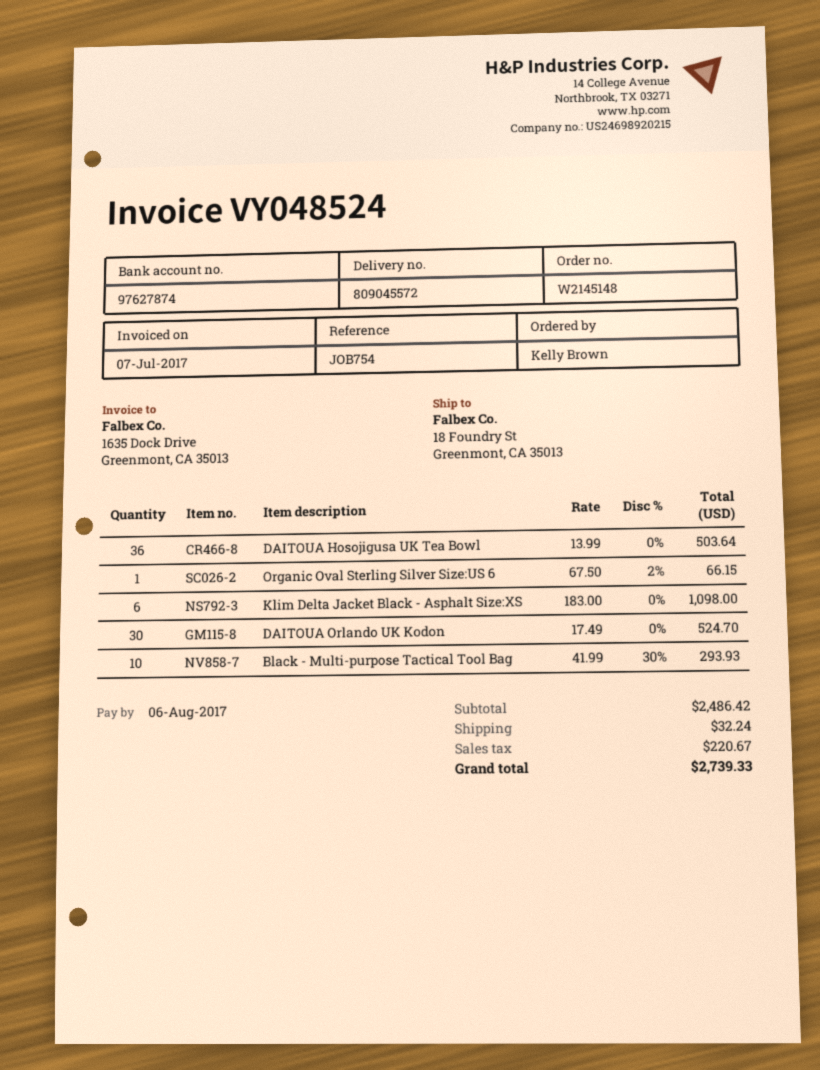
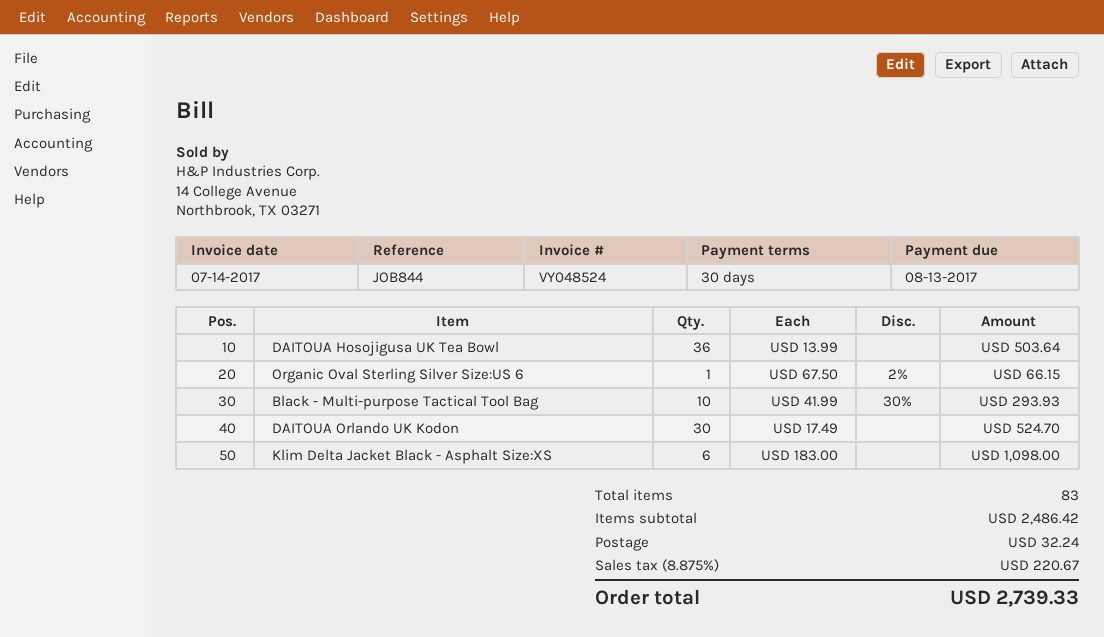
invoice date: 2017-07-07 -> 2017-07-14
due date: 2017-08-06 -> 2017-08-13
reference: JOB754 -> JOB844

